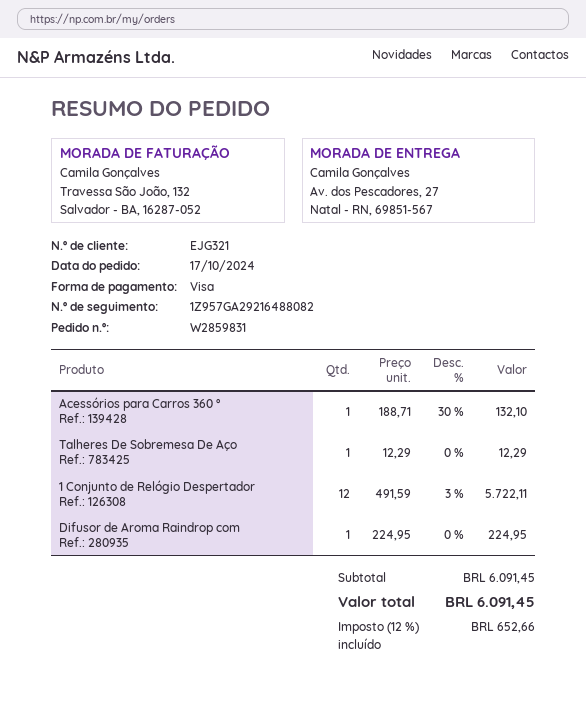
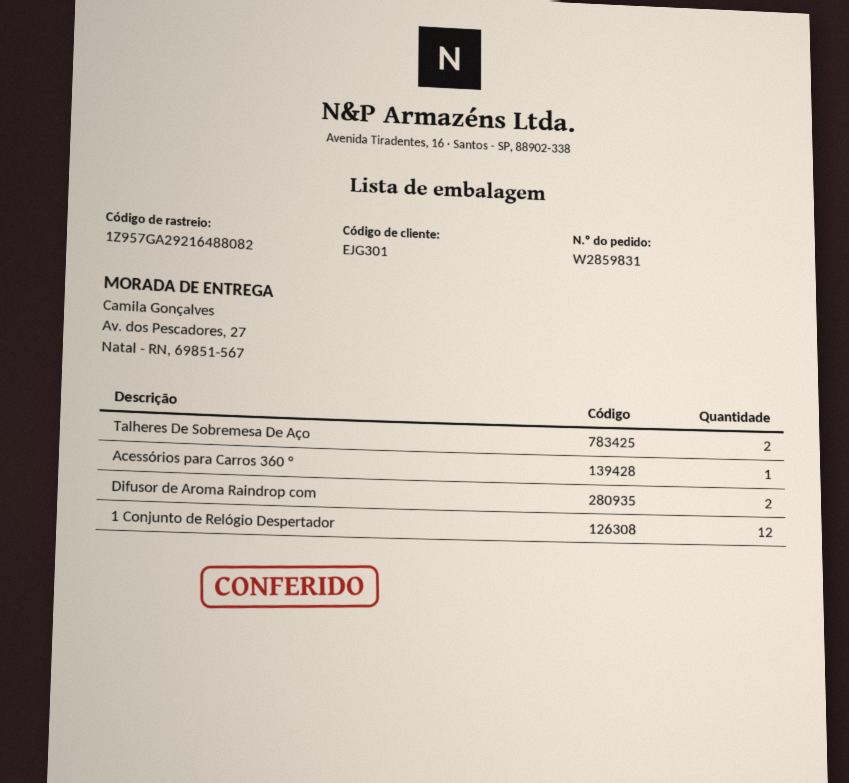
customer number: EJG321 -> EJG301
Talheres De Sobremesa De Aço: 1 -> 2
Difusor de Aroma Raindrop com: 1 -> 2

